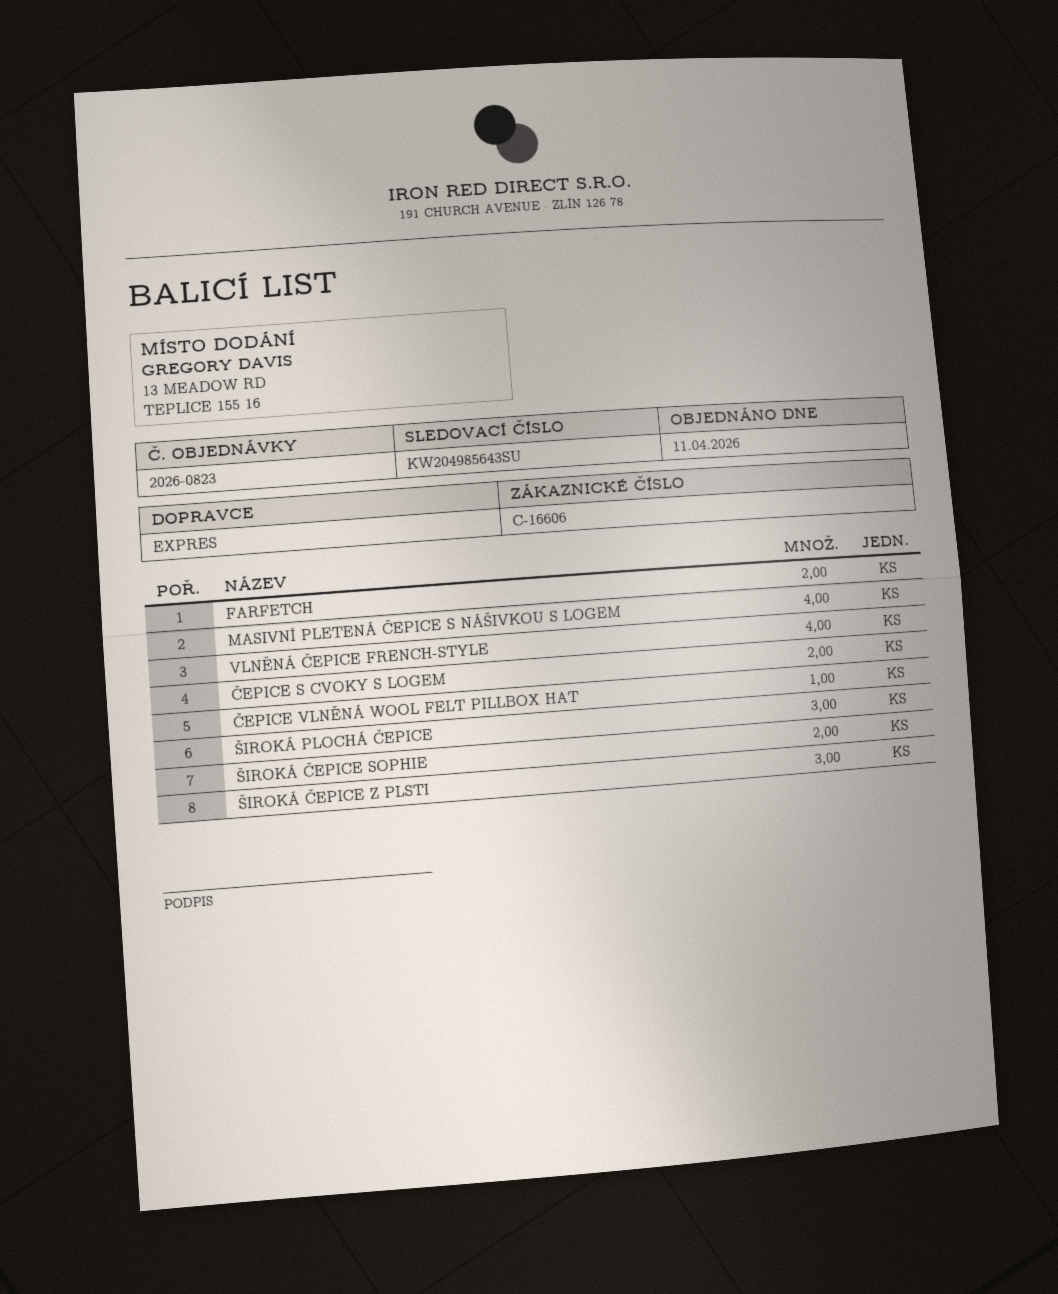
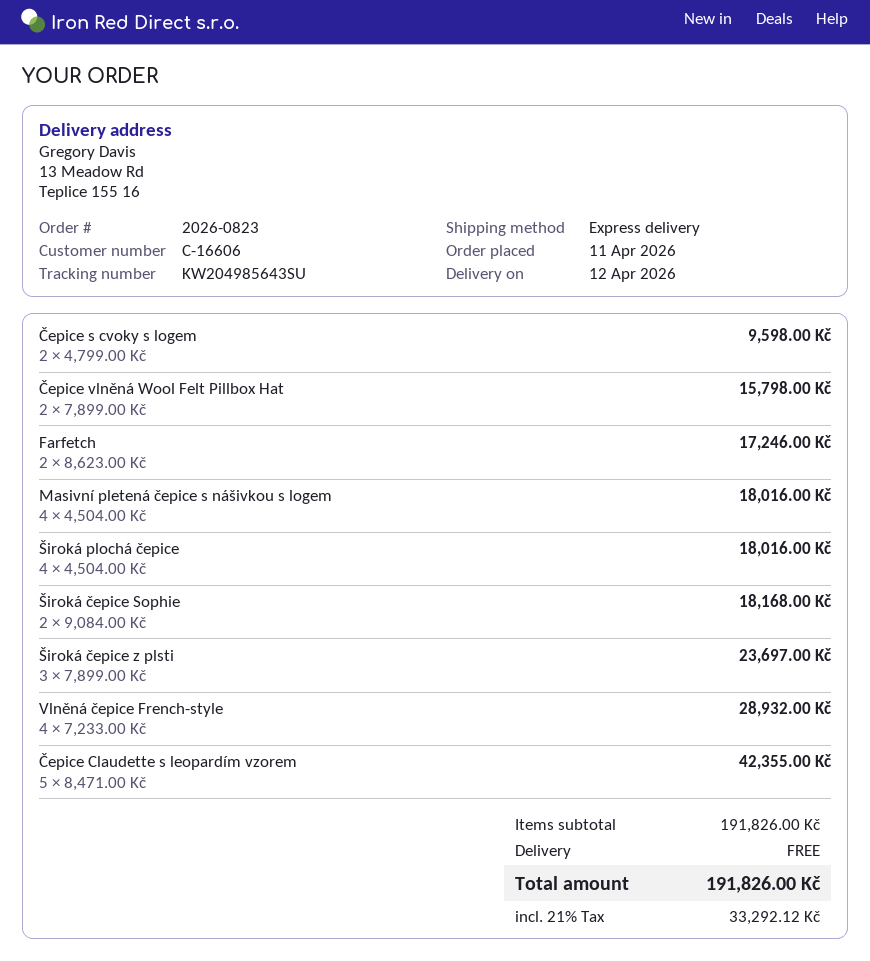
ČEPICE VLNĚNÁ WOOL FELT PILLBOX HAT: 1 -> 2
ŠIROKÁ PLOCHÁ ČEPICE: 3 -> 4
Čepice Claudette s leopardím vzorem: none -> 5

